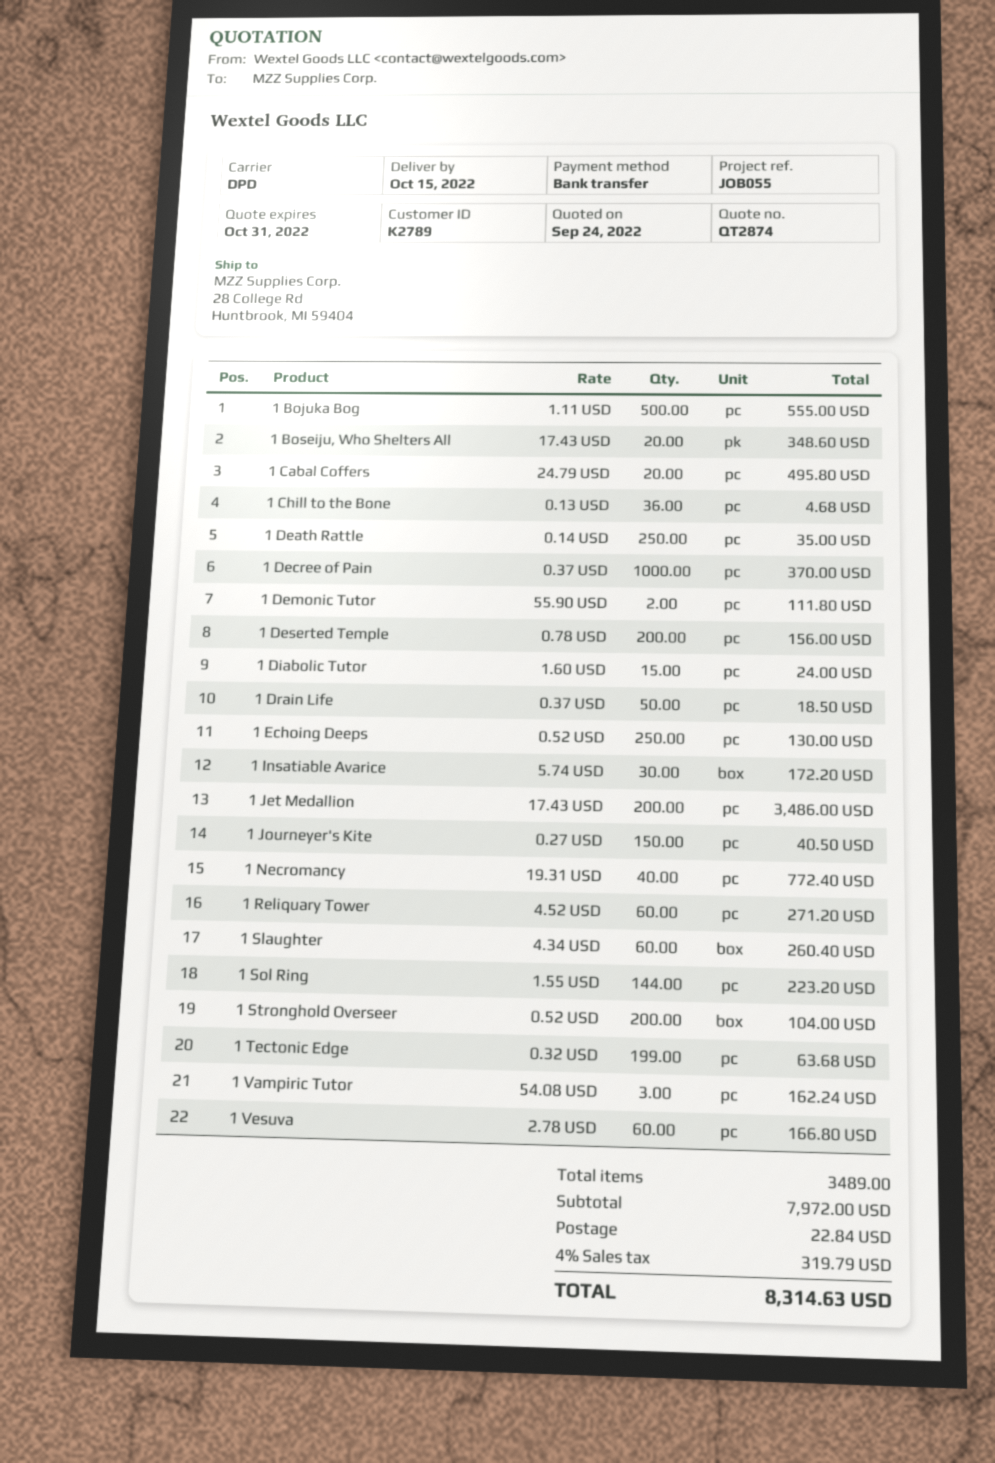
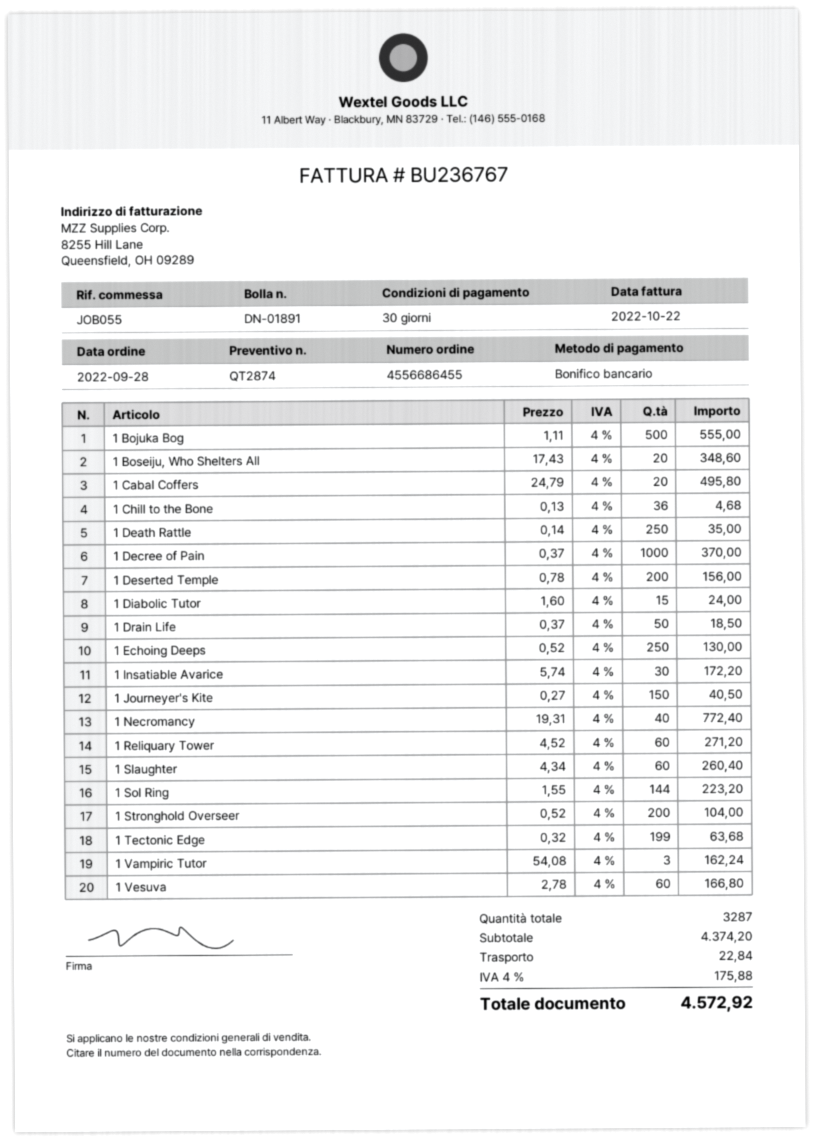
1 Demonic Tutor: 2 x 55.90 = 111.80 -> none
1 Jet Medallion: 200 x 17.43 = 3486.00 -> none
total quantity: 3489 -> 3287
subtotal: 7972.00 -> 4374.20
tax: 4% = 319.79 -> 4% = 175.88
total: 8314.63 -> 4572.92

